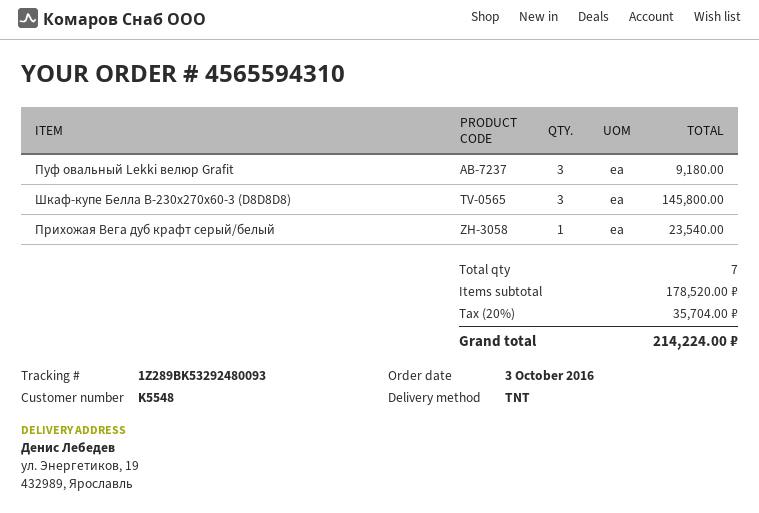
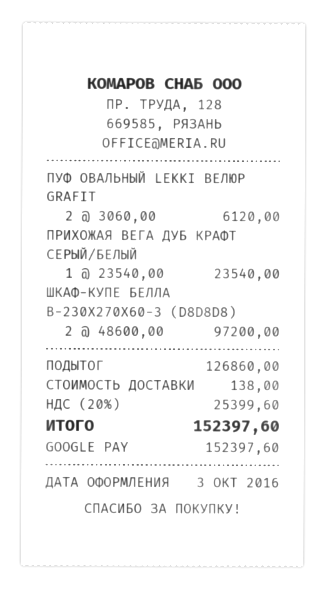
Пуф овальный Lekki велюр Grafit: 3 for 9180.00 -> 2 for 6120.00
Шкаф-купе Белла B-230х270х60-3 (D8D8D8): 3 for 145800.00 -> 2 for 97200.00
subtotal: 178520.00 -> 126860.00
shipping: none -> 138.00
tax: 20% = 35704.00 -> 20% = 25399.60
total: 214224.00 -> 152397.60

